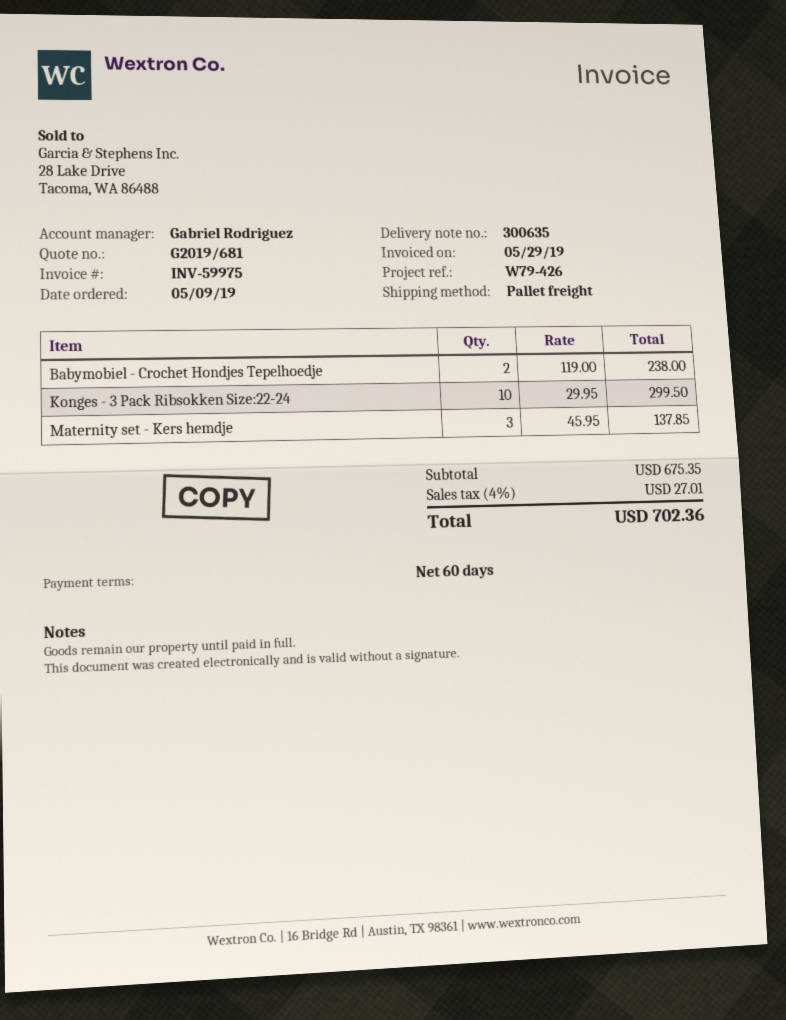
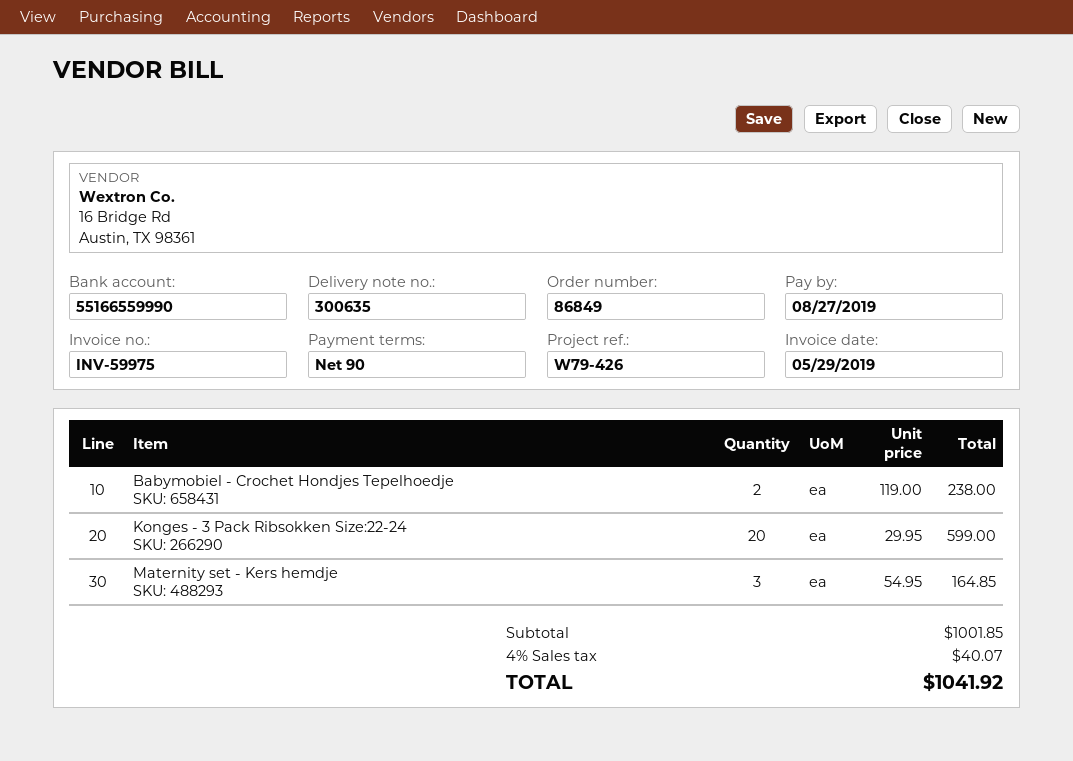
payment terms: 60 days -> 90 days
Konges - 3 Pack Ribsokken Size:22-24: 10 x 29.95 = 299.50 -> 20 x 29.95 = 599.00
Maternity set - Kers hemdje: 3 x 45.95 = 137.85 -> 3 x 54.95 = 164.85
subtotal: 675.35 -> 1001.85
tax: 4% = 27.01 -> 4% = 40.07
total: 702.36 -> 1041.92

